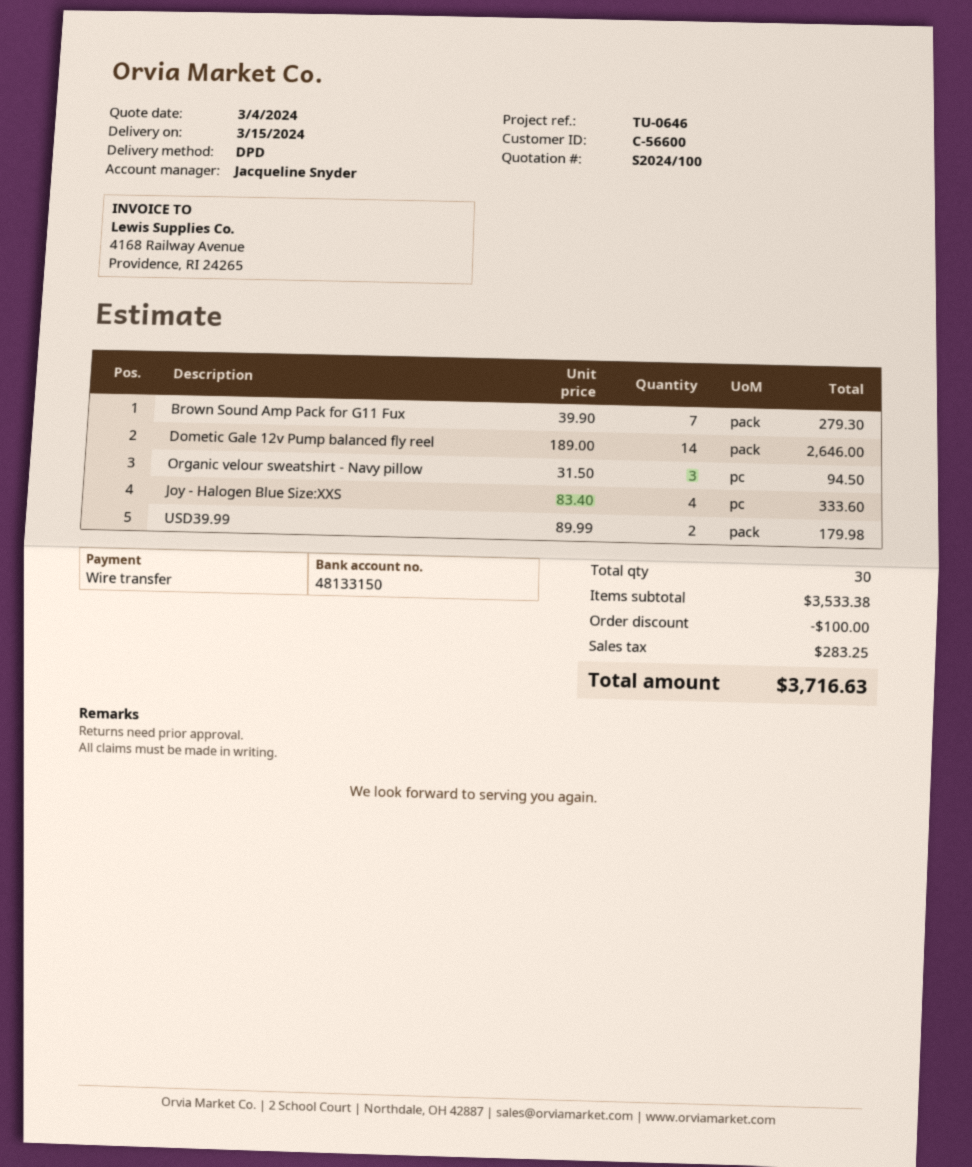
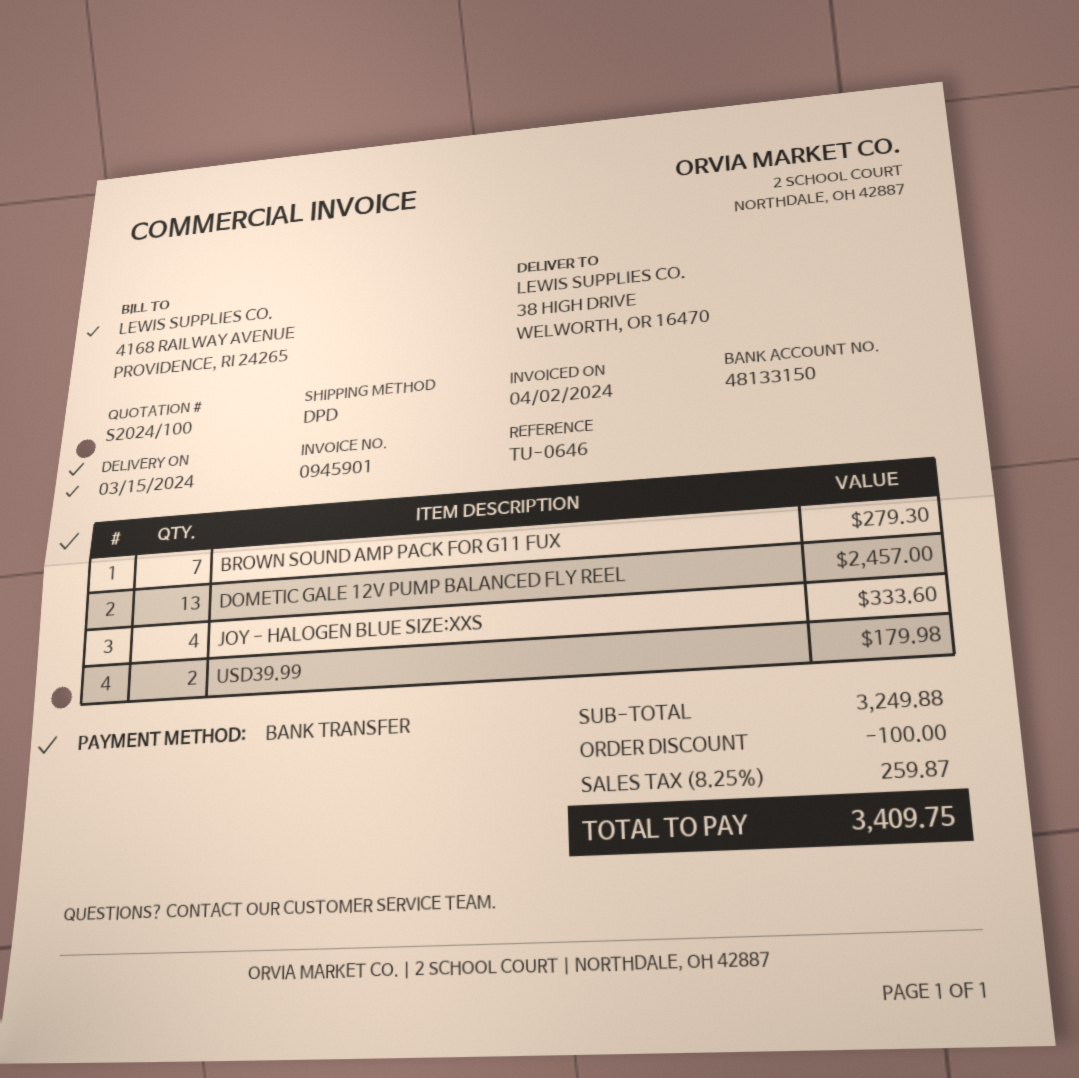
Dometic Gale 12v Pump balanced fly reel: 14 for 2646.00 -> 13 for 2457.00
Organic velour sweatshirt - Navy pillow: 3 for 94.50 -> none
subtotal: 3533.38 -> 3249.88
tax: 283.25 -> 259.87
total: 3716.63 -> 3409.75

